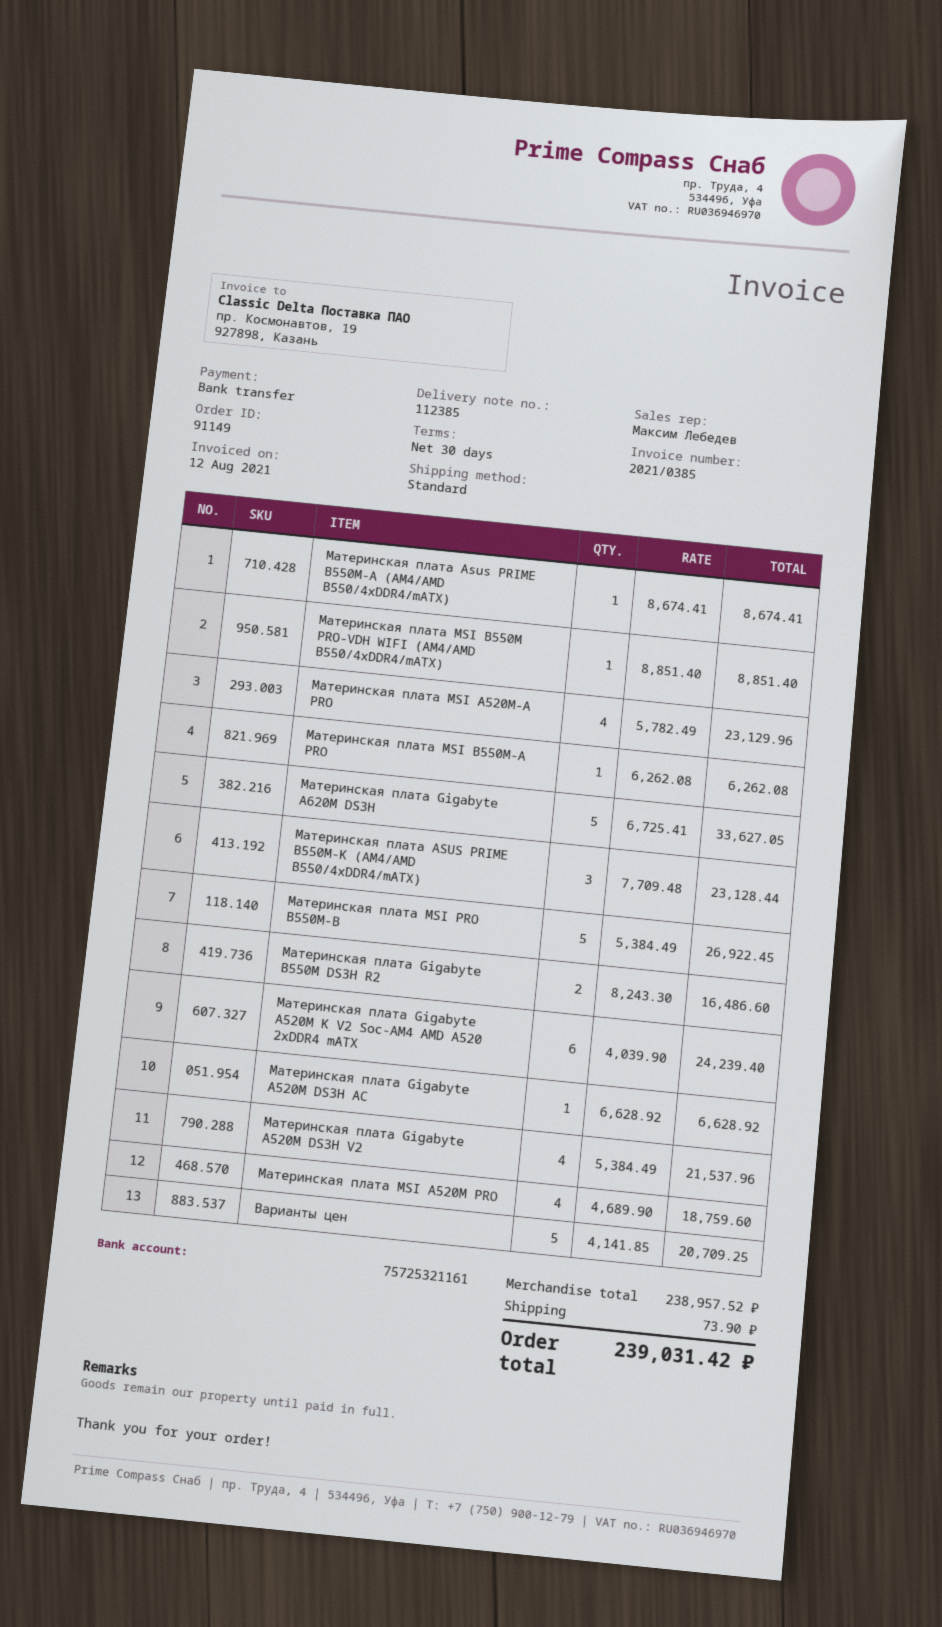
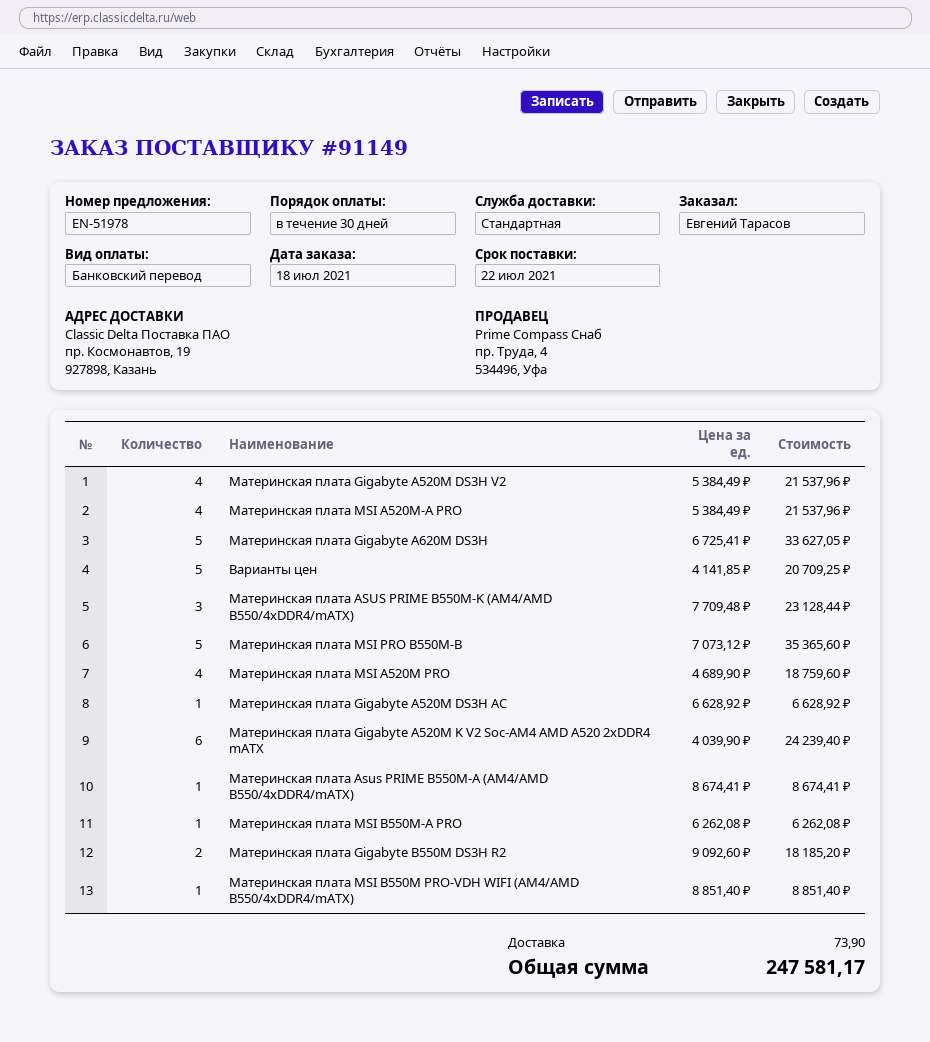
Материнская плата MSI A520M-A PRO: 4 x 5782.49 = 23129.96 -> 4 x 5384.49 = 21537.96
Материнская плата MSI PRO B550M-B: 5 x 5384.49 = 26922.45 -> 5 x 7073.12 = 35365.60
Материнская плата Gigabyte B550M DS3H R2: 2 x 8243.30 = 16486.60 -> 2 x 9092.60 = 18185.20
total: 239031.42 -> 247581.17

